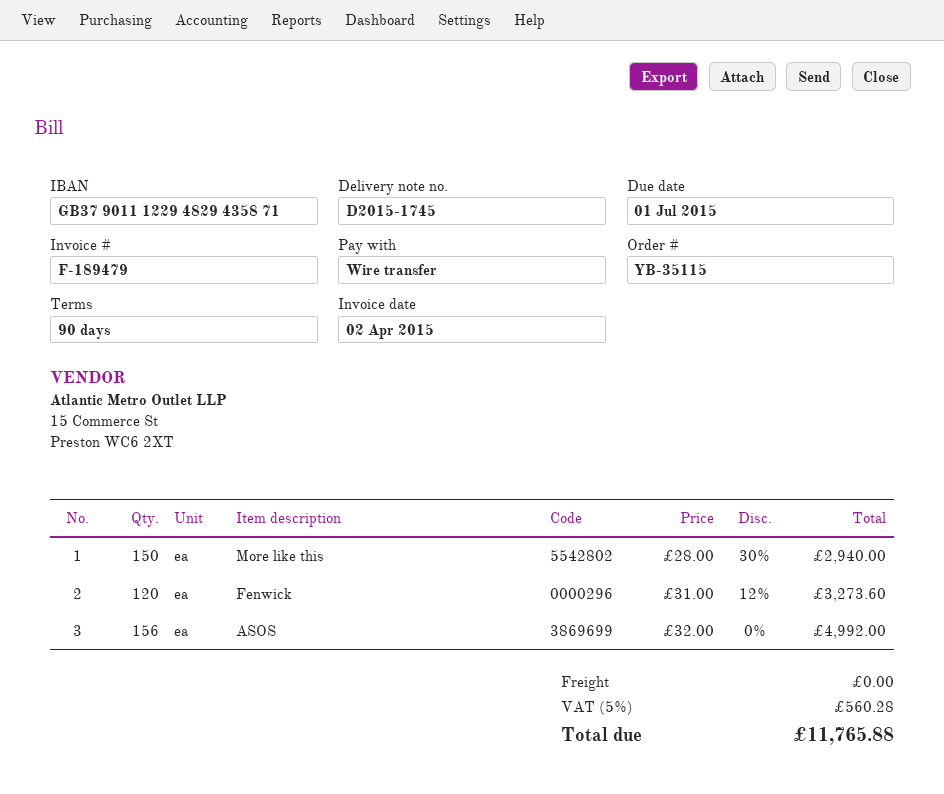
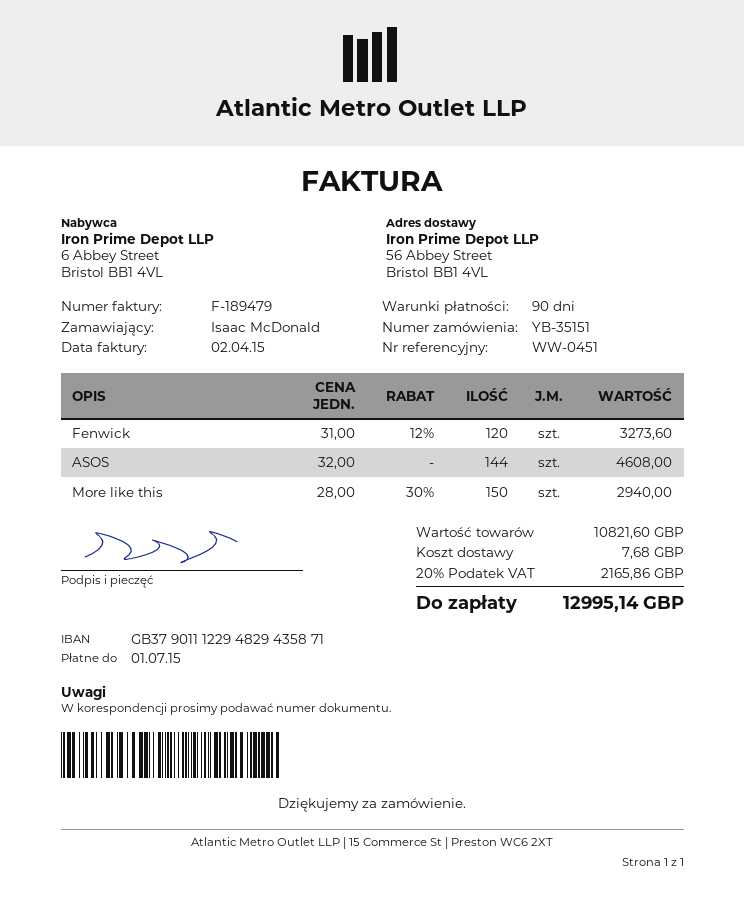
order number: YB-35115 -> YB-35151
ASOS: 156 x 32.00 = 4992.00 -> 144 x 32.00 = 4608.00
shipping: 0.00 -> 7.68
tax: 5% = 560.28 -> 20% = 2165.86
total: 11765.88 -> 12995.14

